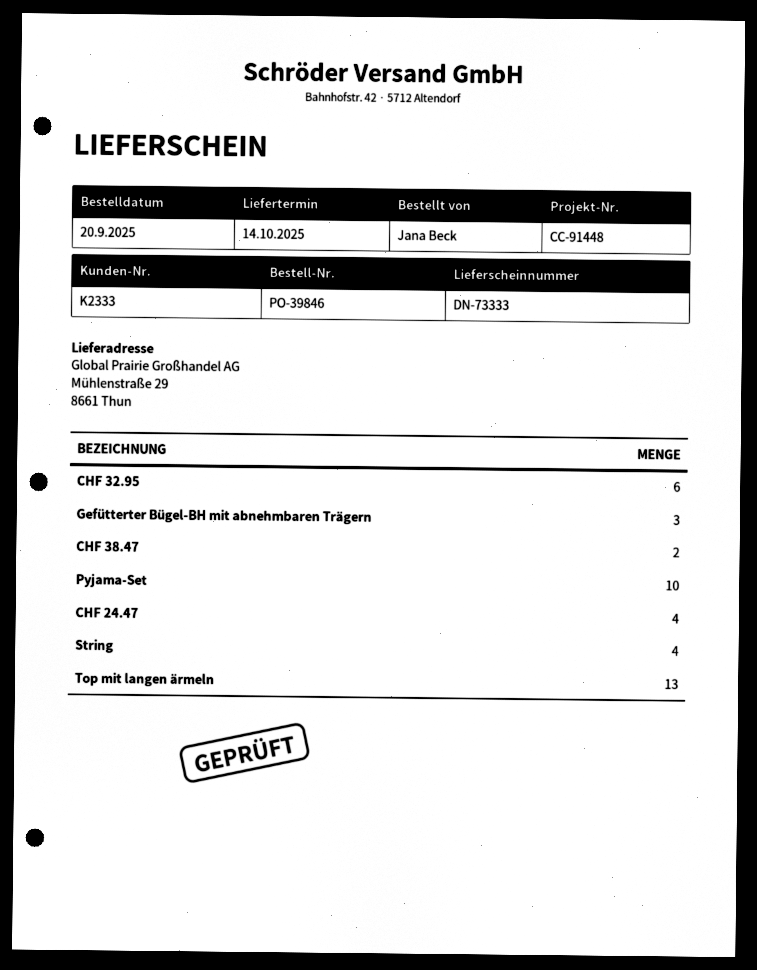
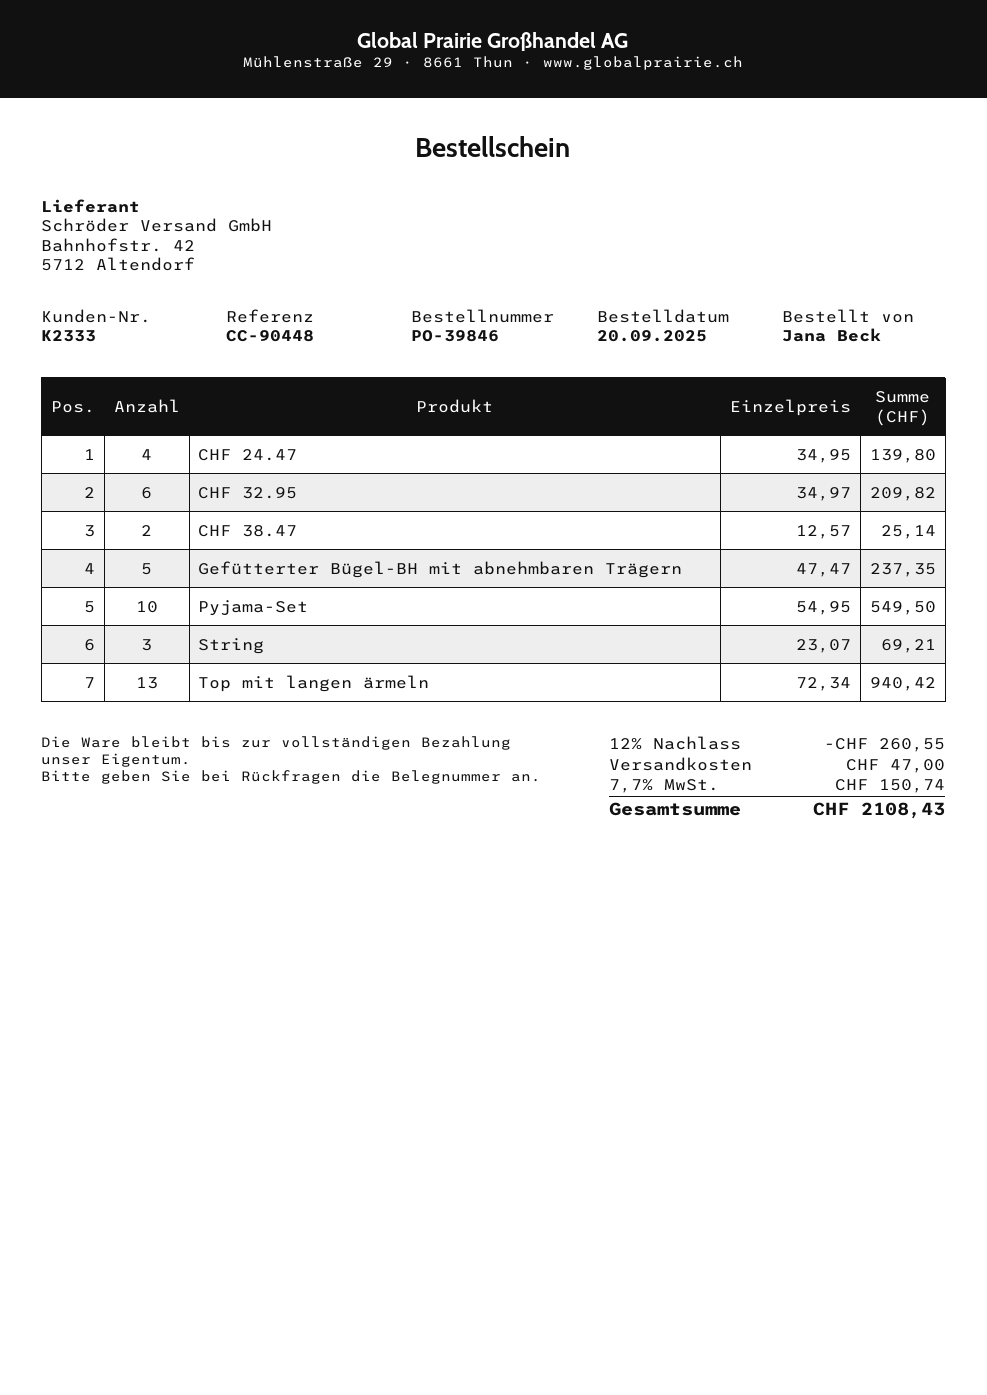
reference: CC-91448 -> CC-90448
Gefütterter Bügel-BH mit abnehmbaren Trägern: 3 -> 5
String: 4 -> 3

